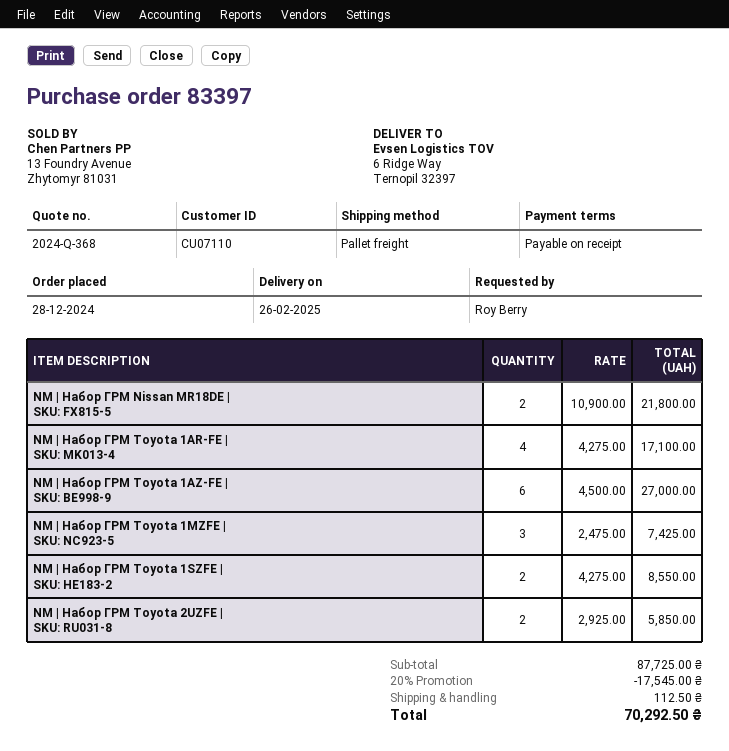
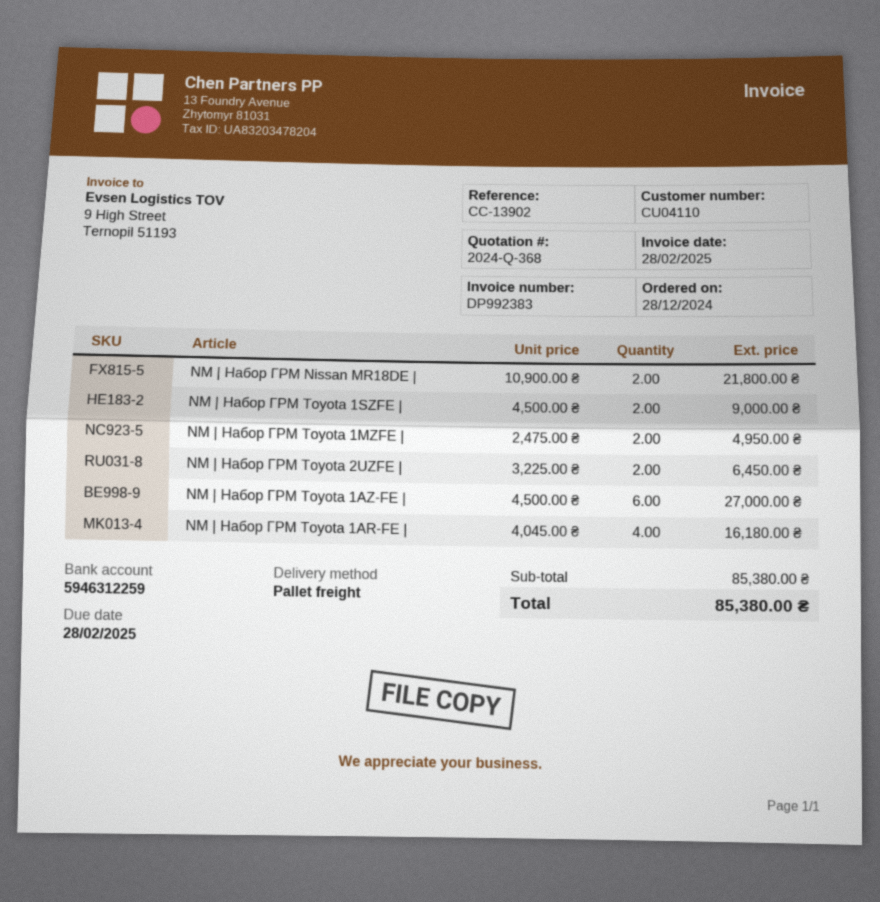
customer number: CU07110 -> CU04110
NM | Набор ГРМ Toyota 1AR-FE |: 4 x 4275.00 = 17100.00 -> 4 x 4045.00 = 16180.00
NM | Набор ГРМ Toyota 1MZFE |: 3 x 2475.00 = 7425.00 -> 2 x 2475.00 = 4950.00
NM | Набор ГРМ Toyota 1SZFE |: 2 x 4275.00 = 8550.00 -> 2 x 4500.00 = 9000.00
NM | Набор ГРМ Toyota 2UZFE |: 2 x 2925.00 = 5850.00 -> 2 x 3225.00 = 6450.00
subtotal: 87725.00 -> 85380.00
discount: 20% = 17545.00 -> none
shipping: 112.50 -> none
total: 70292.50 -> 85380.00

